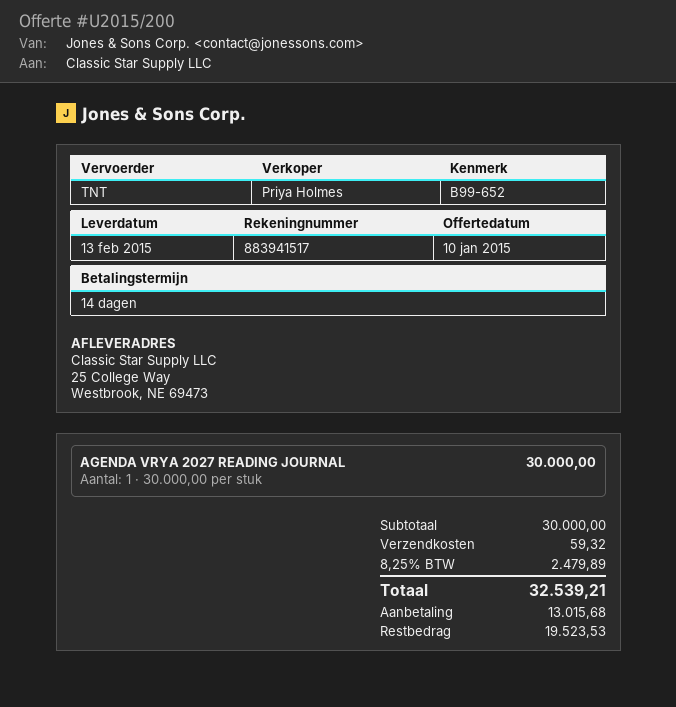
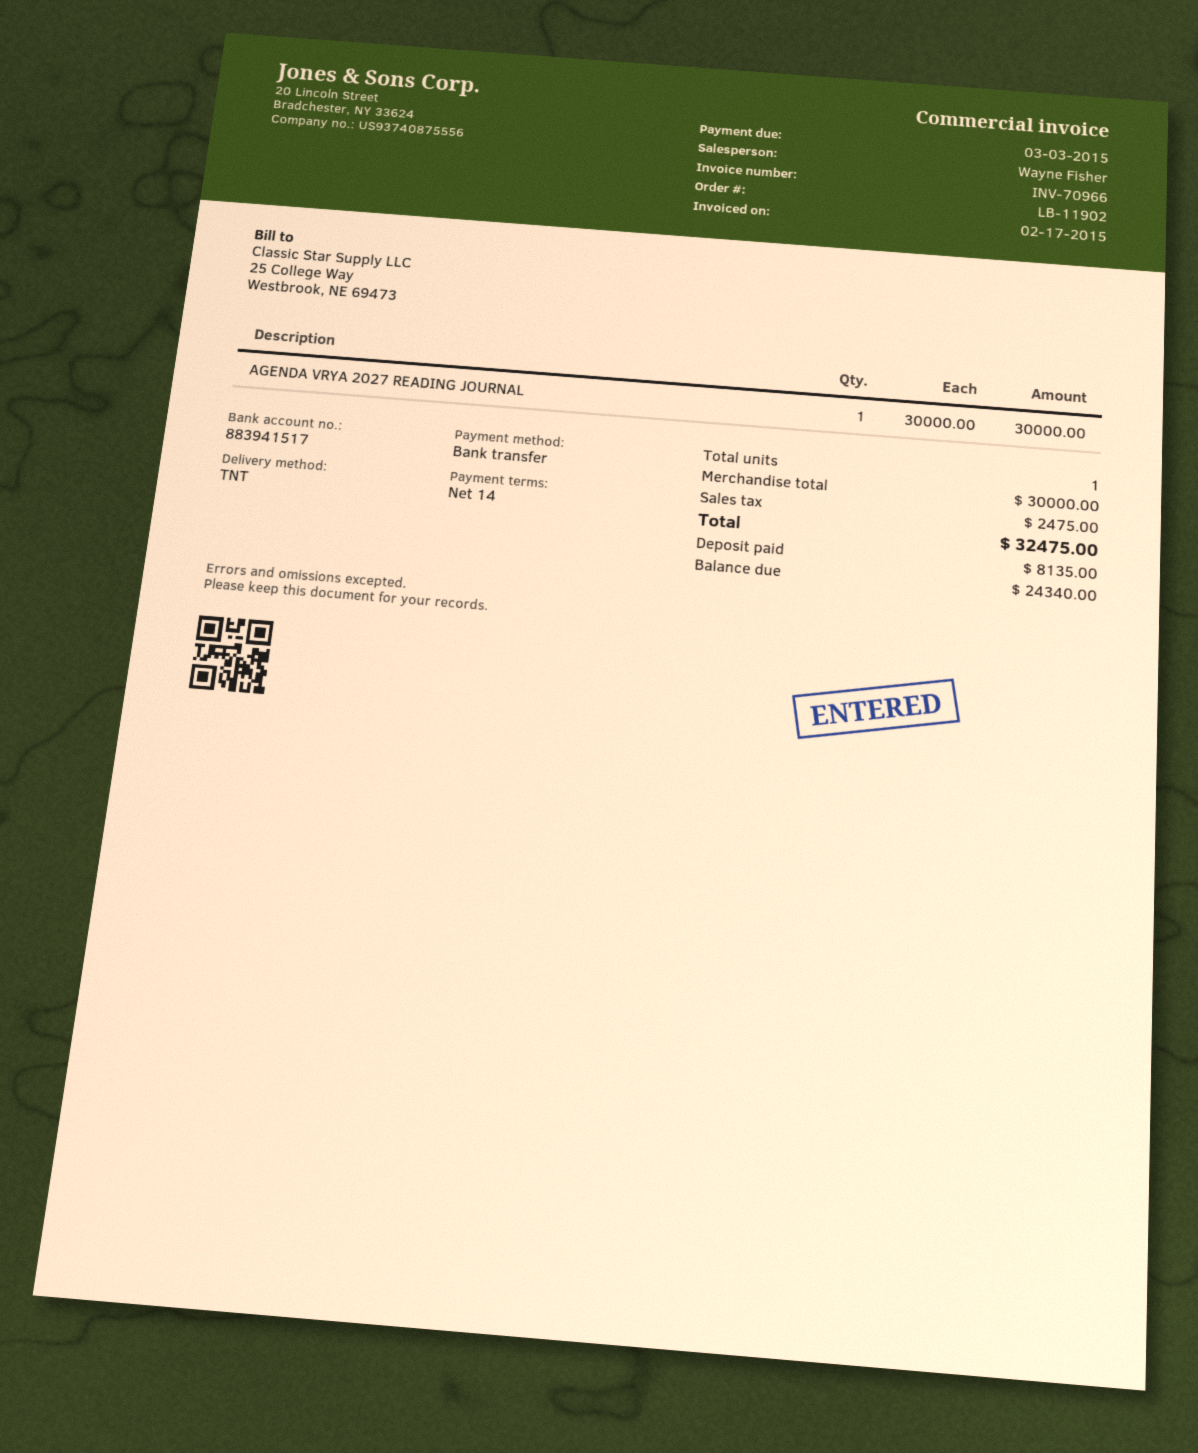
sales rep: Priya Holmes -> Wayne Fisher
shipping: 59.32 -> none
tax: 2479.89 -> 2475.00
total: 32539.21 -> 32475.00
deposit: 13015.68 -> 8135.00
balance: 19523.53 -> 24340.00

